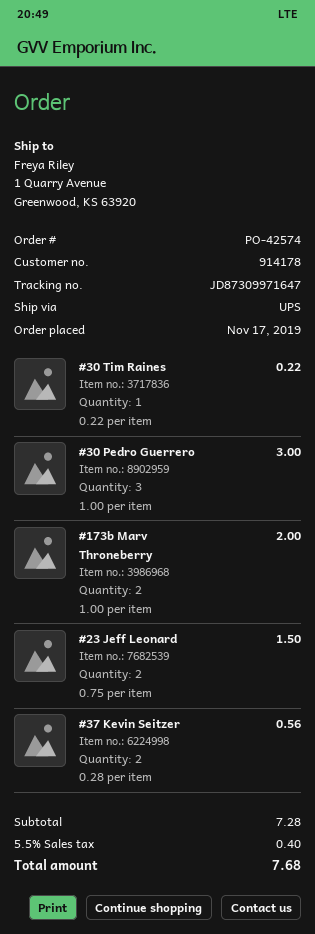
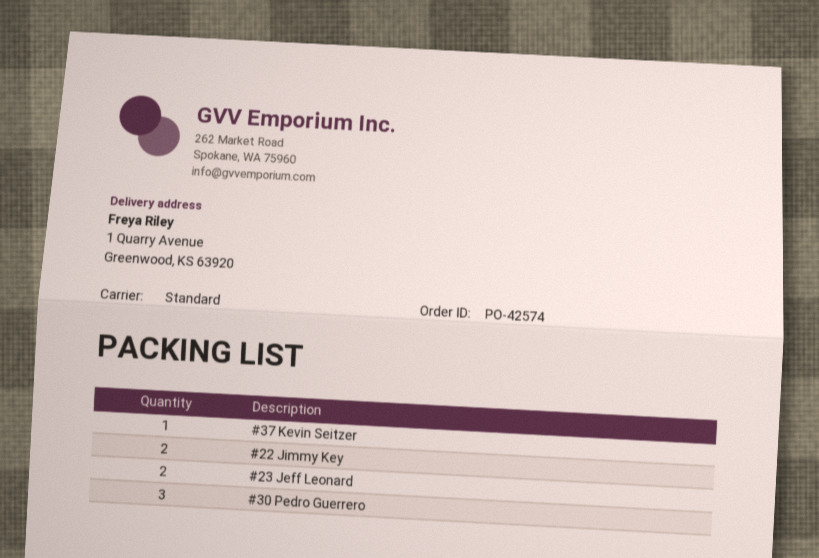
shipping method: UPS -> standard
#30 Tim Raines: 1 -> none
#173b Marv Throneberry: 2 -> none
#37 Kevin Seitzer: 2 -> 1
#22 Jimmy Key: none -> 2

